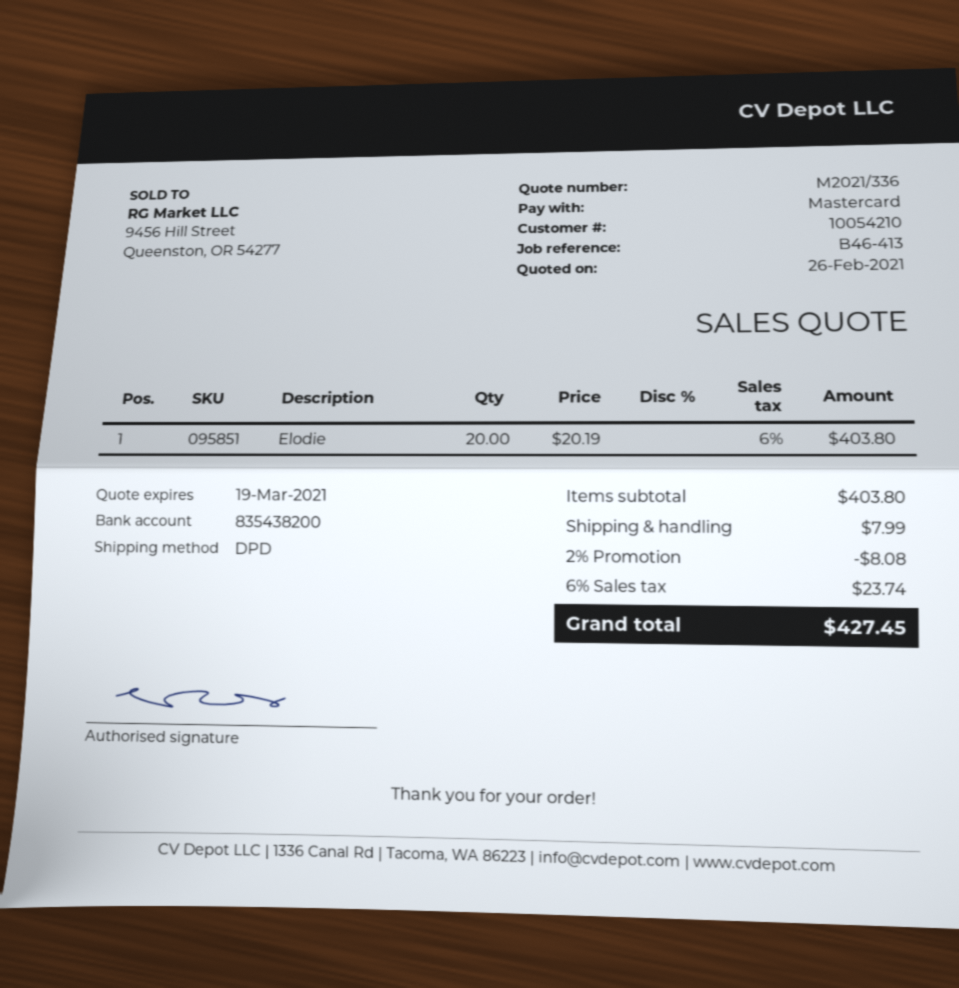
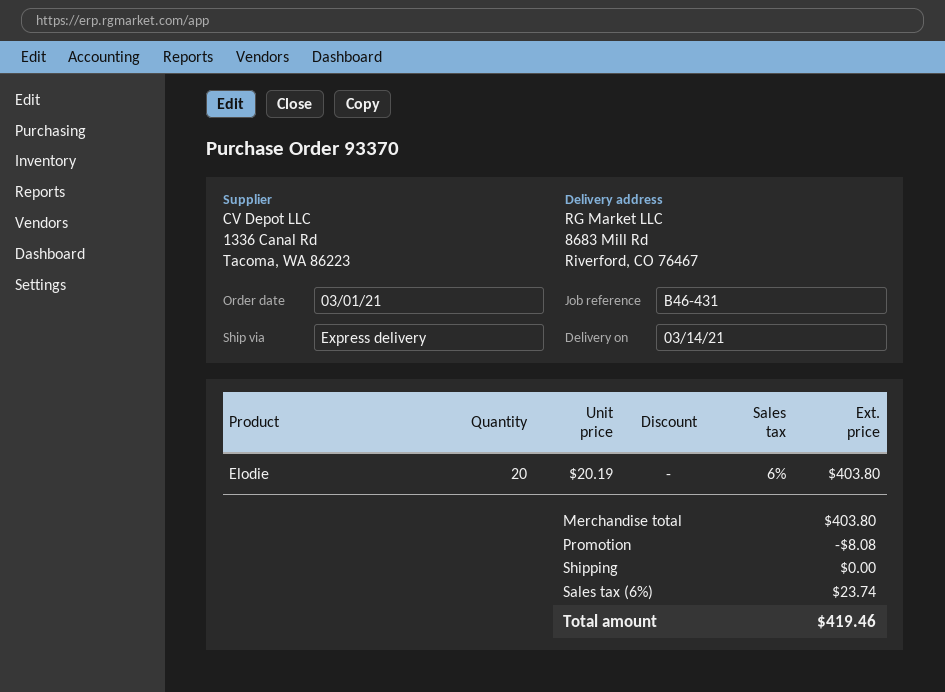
reference: B46-413 -> B46-431
shipping method: DPD -> express
shipping: 7.99 -> 0.00
total: 427.45 -> 419.46

